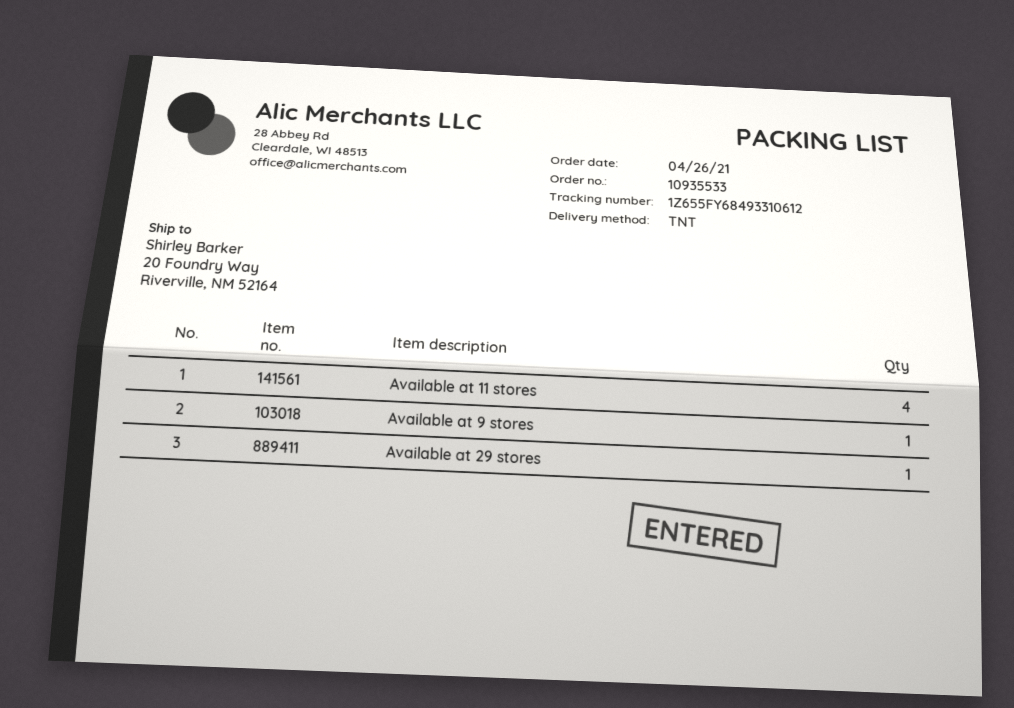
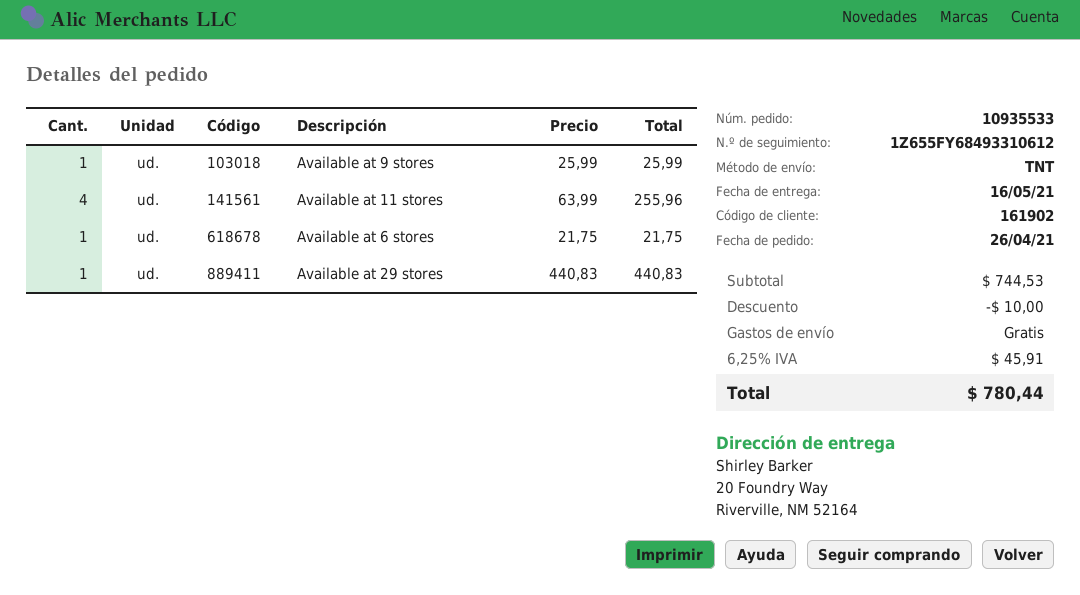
Available at 6 stores: none -> 1

